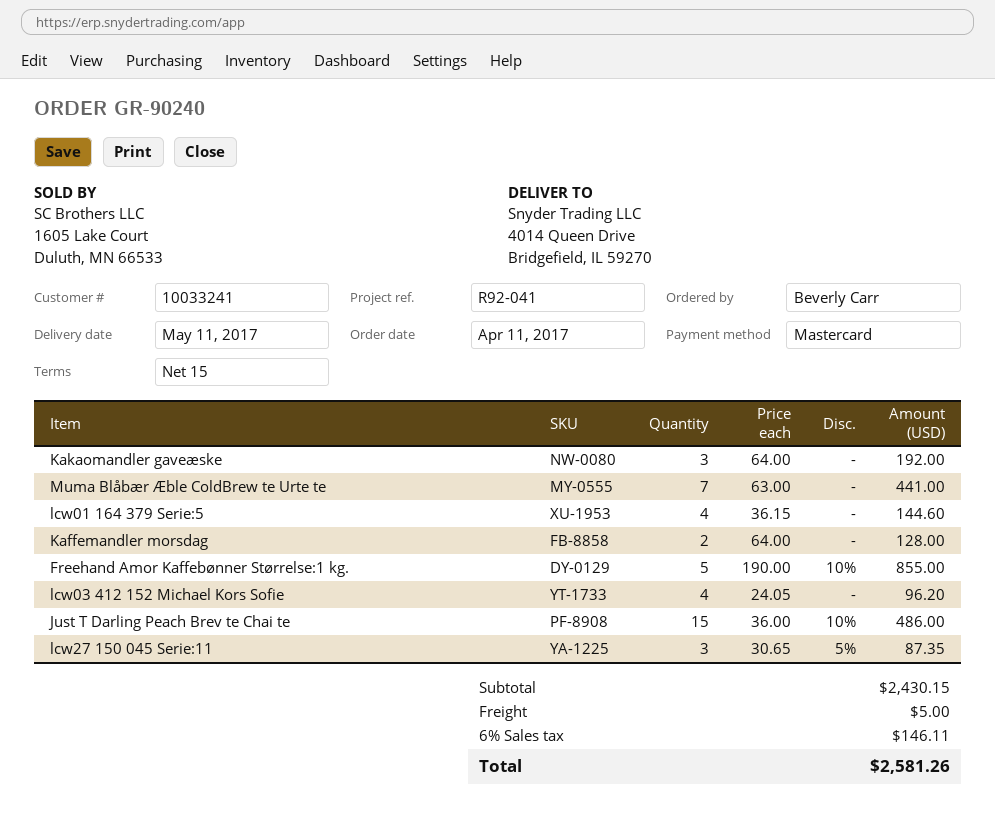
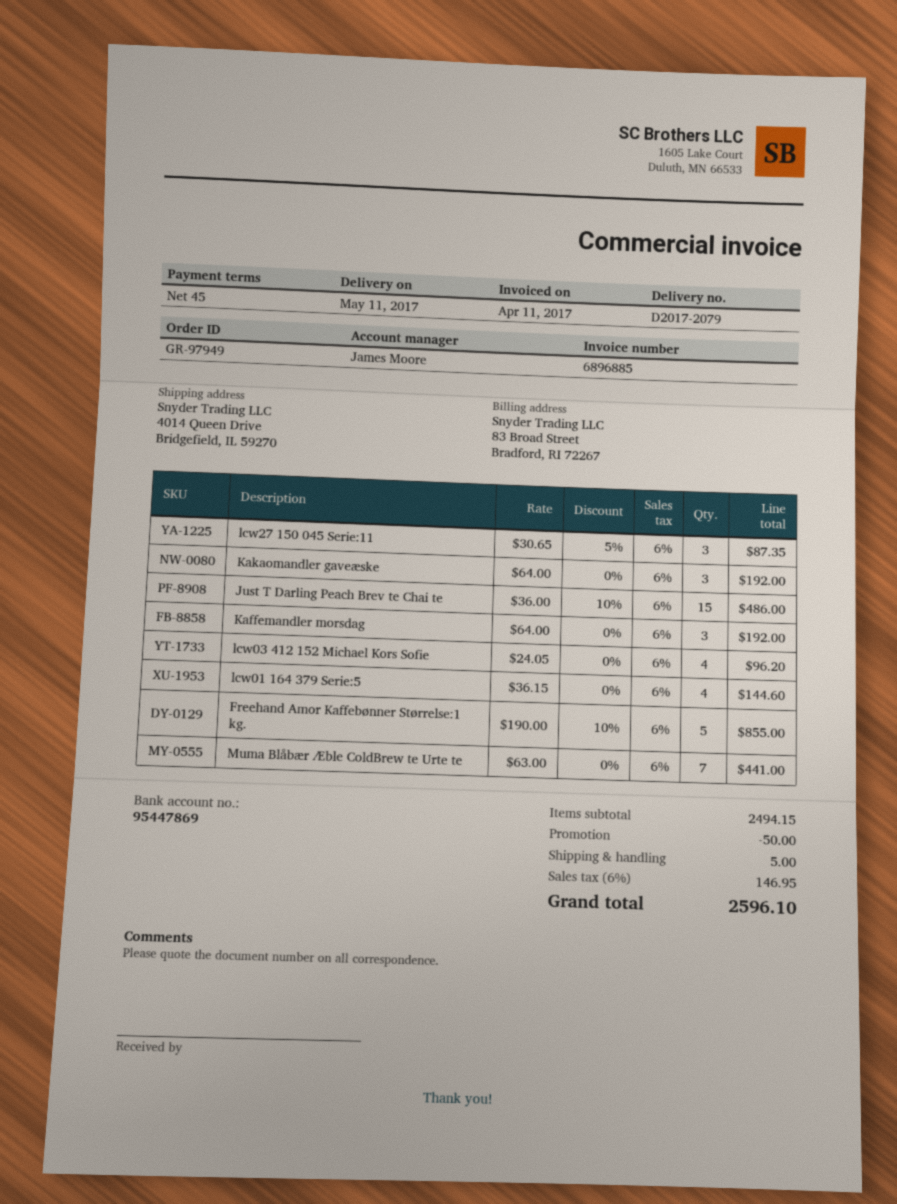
order number: GR-90240 -> GR-97949
payment terms: 15 days -> 45 days
Kaffemandler morsdag: 2 x 64.00 = 128.00 -> 3 x 64.00 = 192.00
subtotal: 2430.15 -> 2494.15
discount: none -> 50.00
tax: 6% = 146.11 -> 6% = 146.95
total: 2581.26 -> 2596.10

